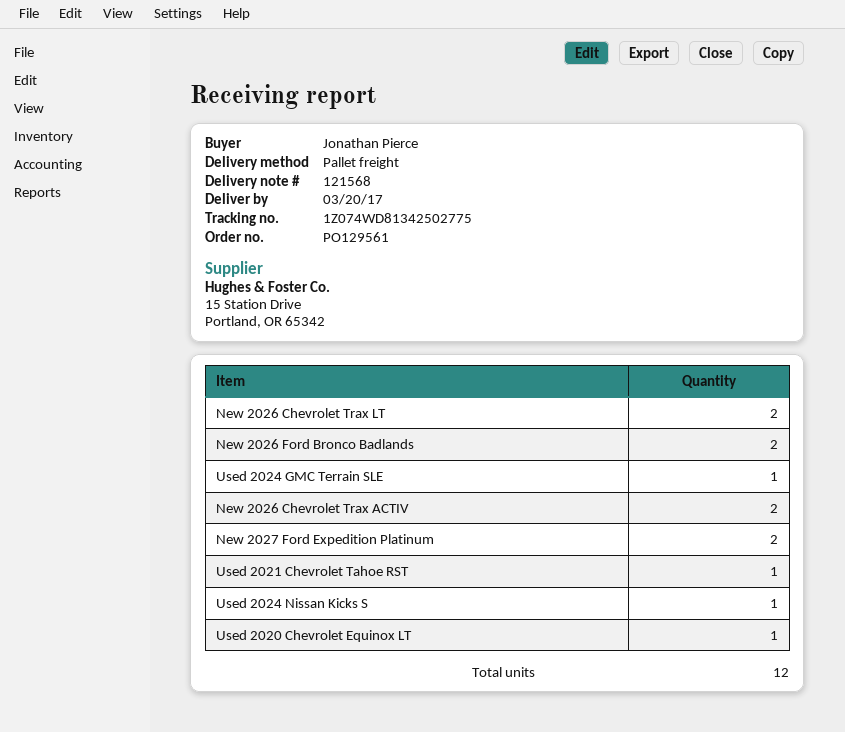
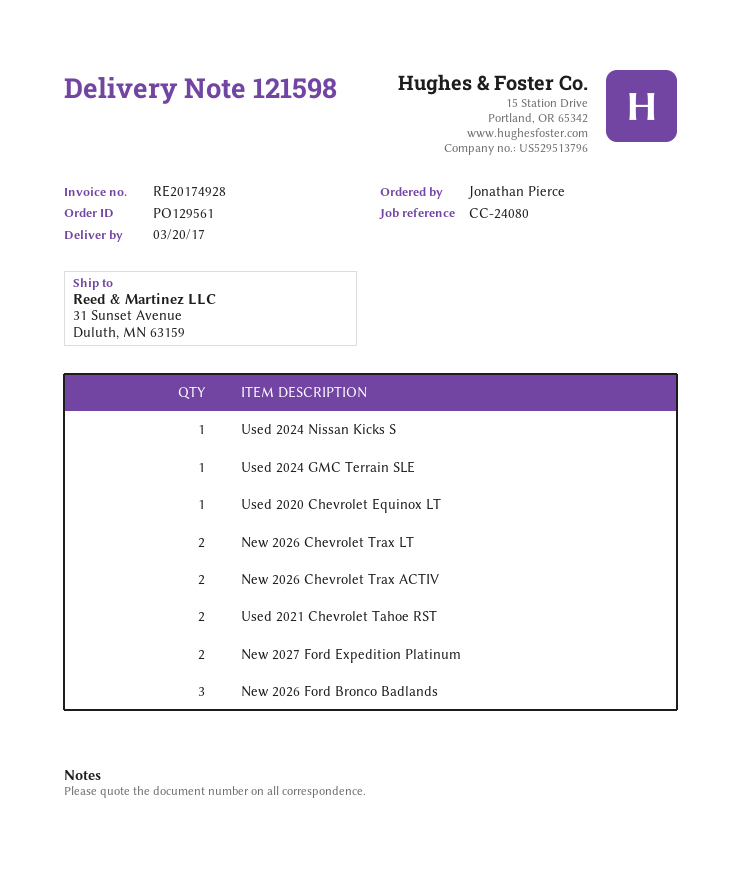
delivery note number: 121568 -> 121598
New 2026 Ford Bronco Badlands: 2 -> 3
Used 2021 Chevrolet Tahoe RST: 1 -> 2

